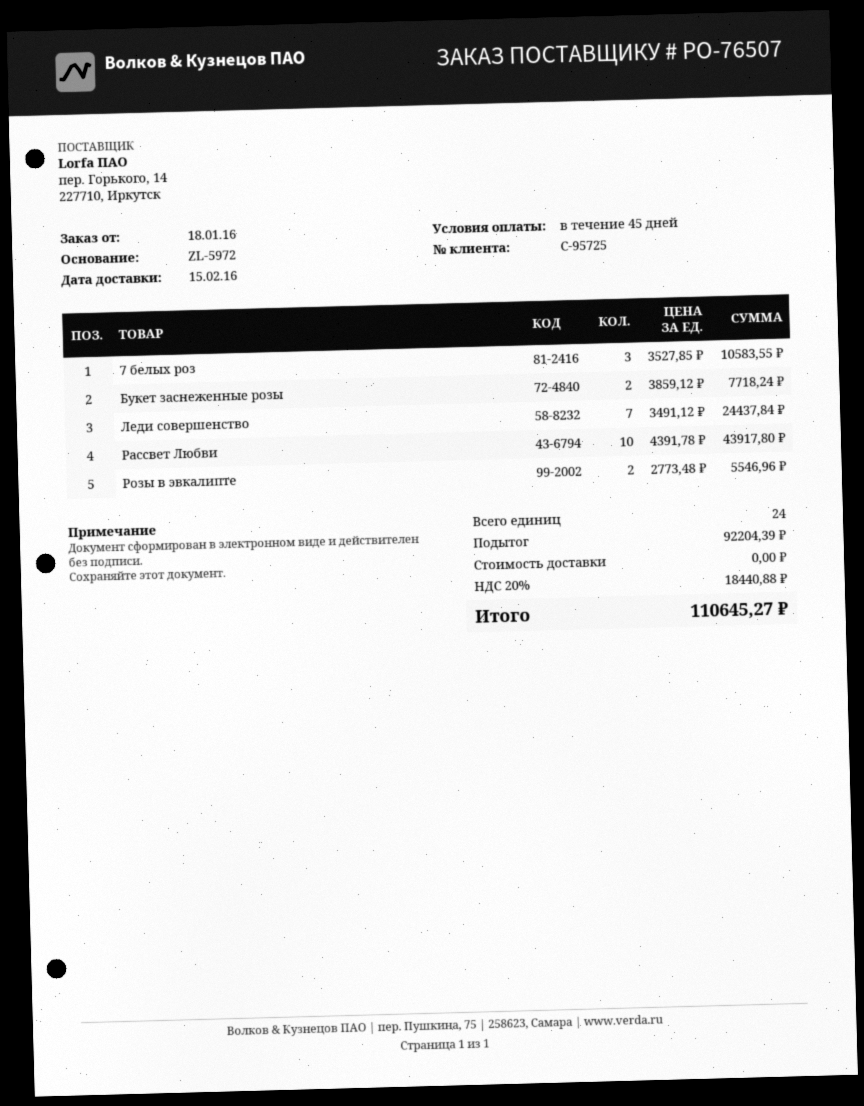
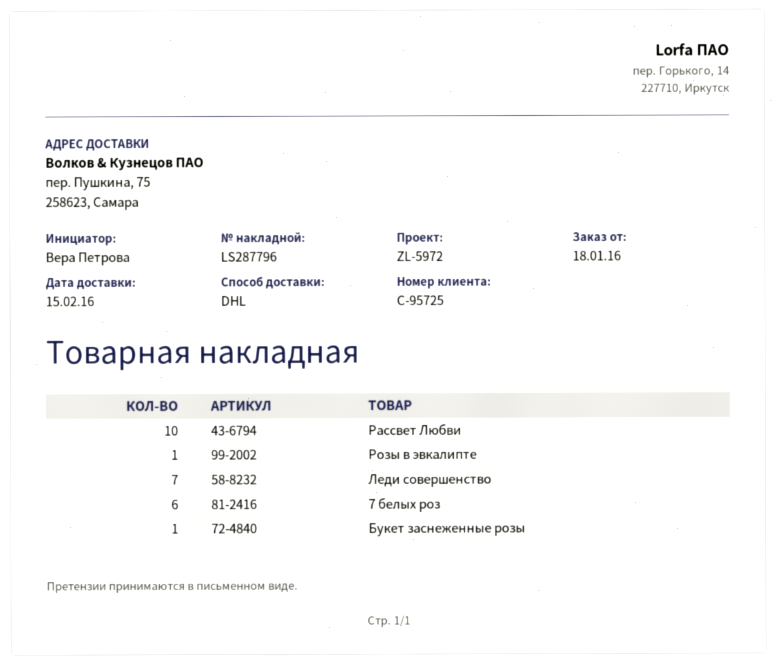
7 белых роз: 3 -> 6
Букет заснеженные розы: 2 -> 1
Розы в эвкалипте: 2 -> 1

